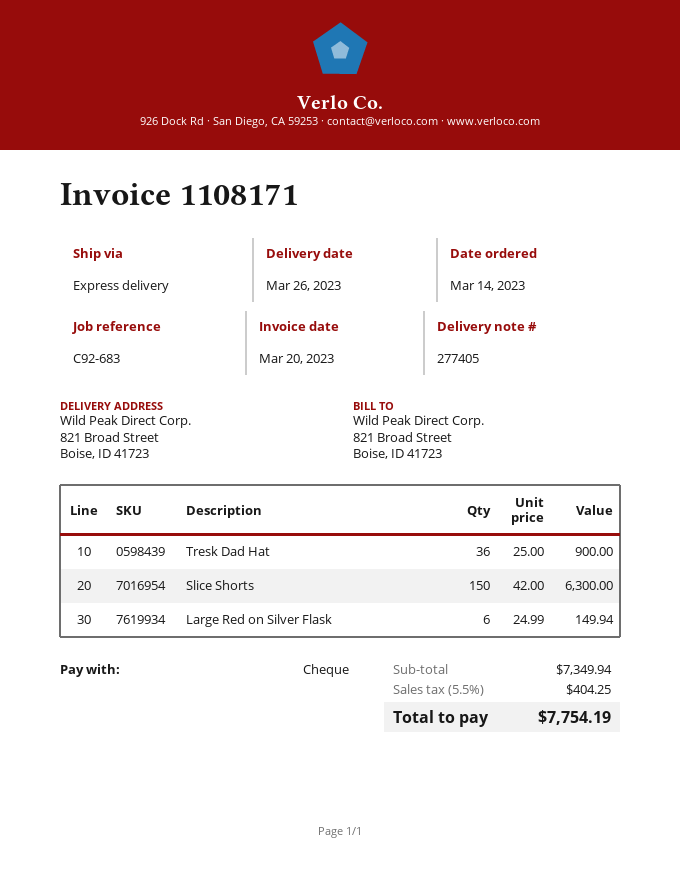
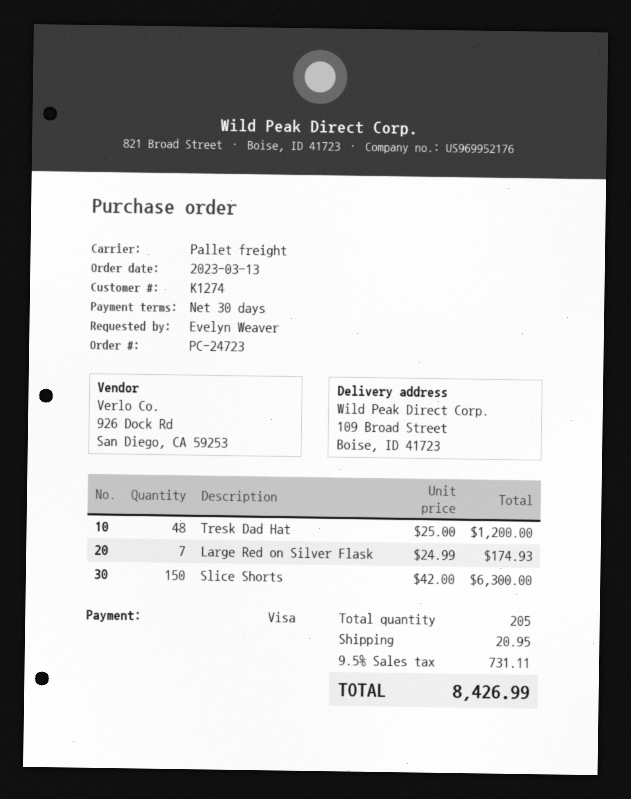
order date: 2023-03-14 -> 2023-03-13
payment method: cheque -> Visa
shipping method: express -> pallet freight
ship to: 821 Broad Street, Boise, ID 41723 -> 109 Broad Street, Boise, ID 41723
Tresk Dad Hat: 36 x 25.00 = 900.00 -> 48 x 25.00 = 1200.00
Large Red on Silver Flask: 6 x 24.99 = 149.94 -> 7 x 24.99 = 174.93
shipping: none -> 20.95
tax: 5.5% = 404.25 -> 9.5% = 731.11
total: 7754.19 -> 8426.99

